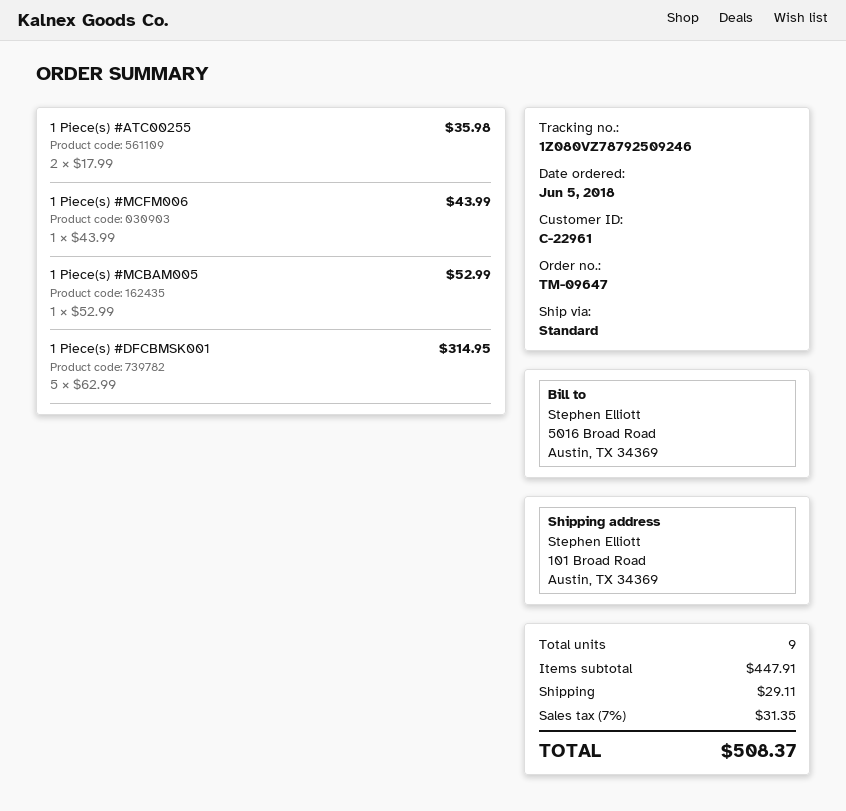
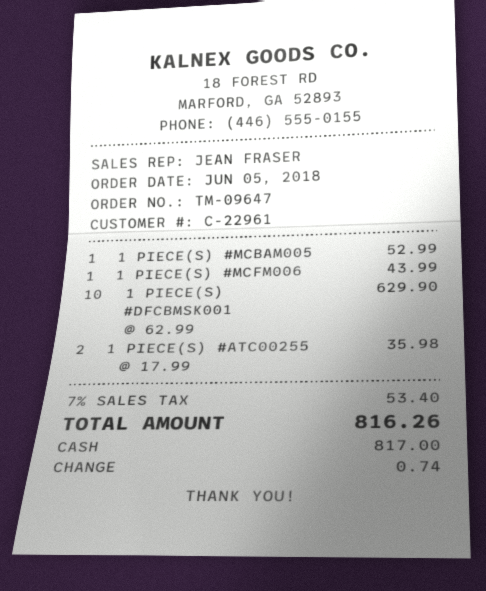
1 Piece(s) #DFCBMSK001: 5 x 62.99 = 314.95 -> 10 x 62.99 = 629.90
shipping: 29.11 -> none
tax: 7% = 31.35 -> 7% = 53.40
total: 508.37 -> 816.26

